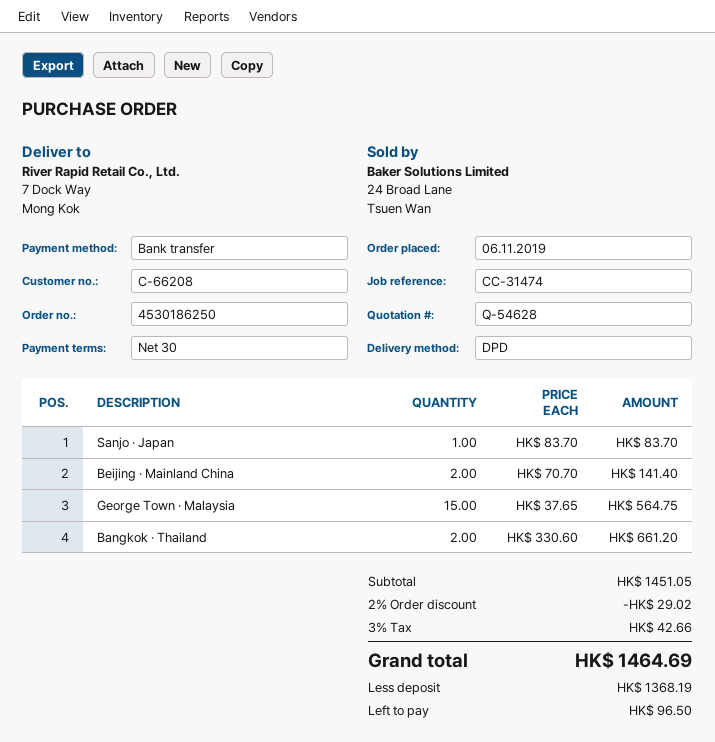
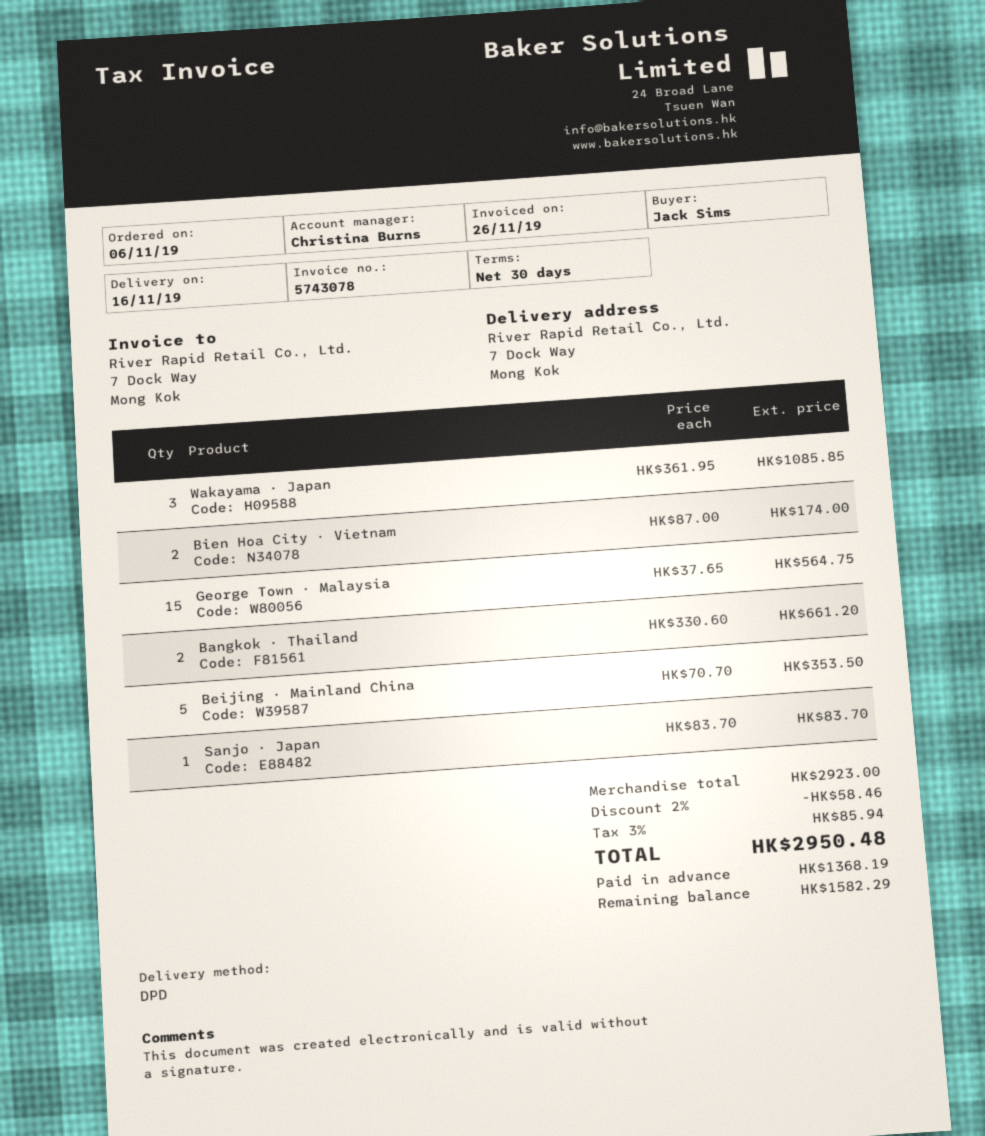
Beijing · Mainland China: 2 x 70.70 = 141.40 -> 5 x 70.70 = 353.50
Wakayama · Japan: none -> 3 x 361.95 = 1085.85
Bien Hoa City · Vietnam: none -> 2 x 87.00 = 174.00
subtotal: 1451.05 -> 2923.00
discount: 2% = 29.02 -> 2% = 58.46
tax: 3% = 42.66 -> 3% = 85.94
total: 1464.69 -> 2950.48
balance: 96.50 -> 1582.29

